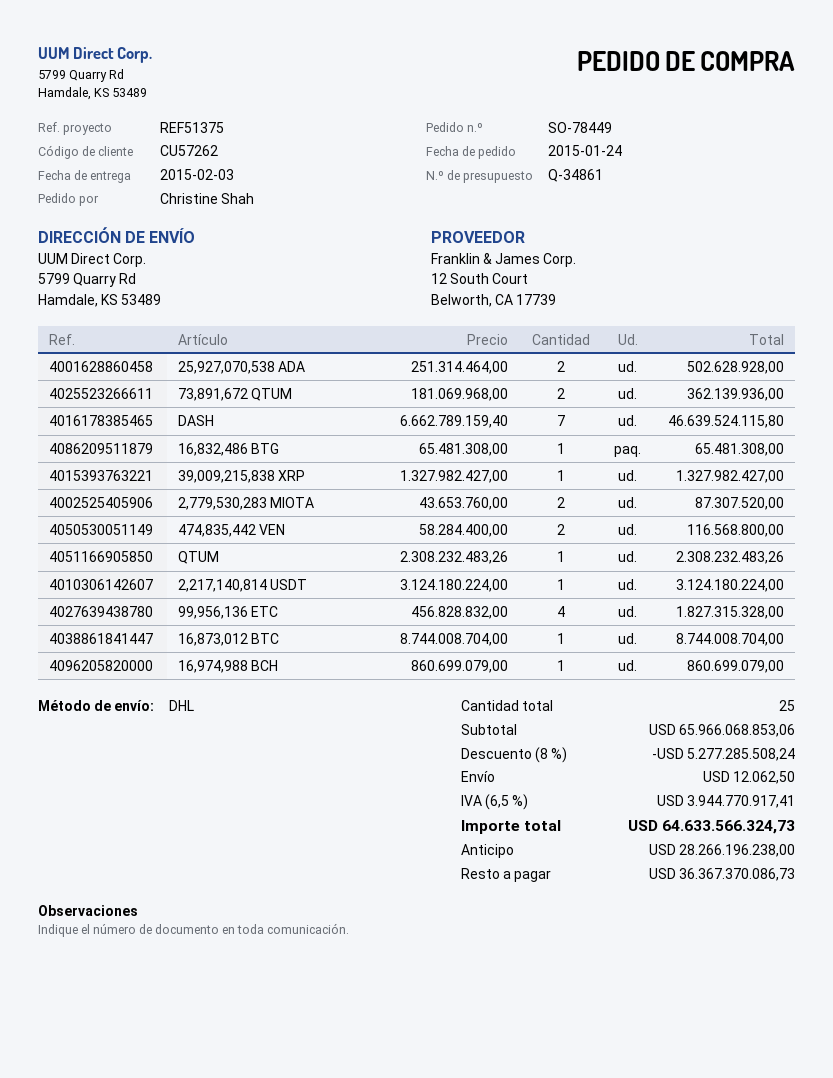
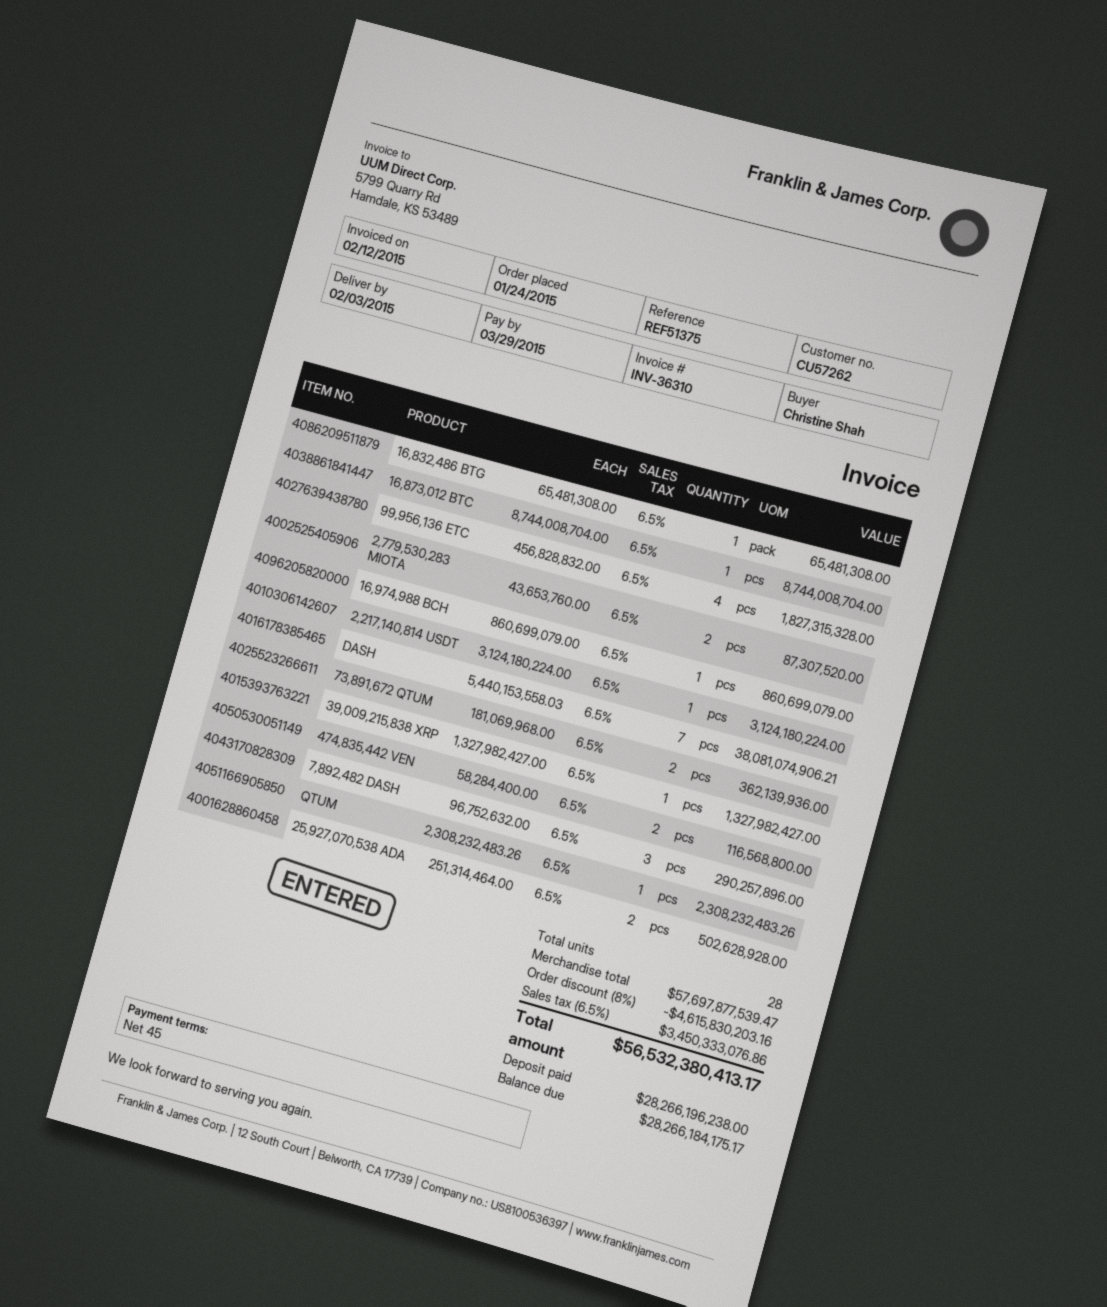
DASH: 7 x 6662789159.40 = 46639524115.80 -> 7 x 5440153558.03 = 38081074906.21
7,892,482 DASH: none -> 3 x 96752632.00 = 290257896.00
total quantity: 25 -> 28
subtotal: 65966068853.06 -> 57697877539.47
discount: 8% = 5277285508.24 -> 8% = 4615830203.16
shipping: 12062.50 -> none
tax: 6.5% = 3944770917.41 -> 6.5% = 3450333076.86
total: 64633566324.73 -> 56532380413.17
balance: 36367370086.73 -> 28266184175.17

